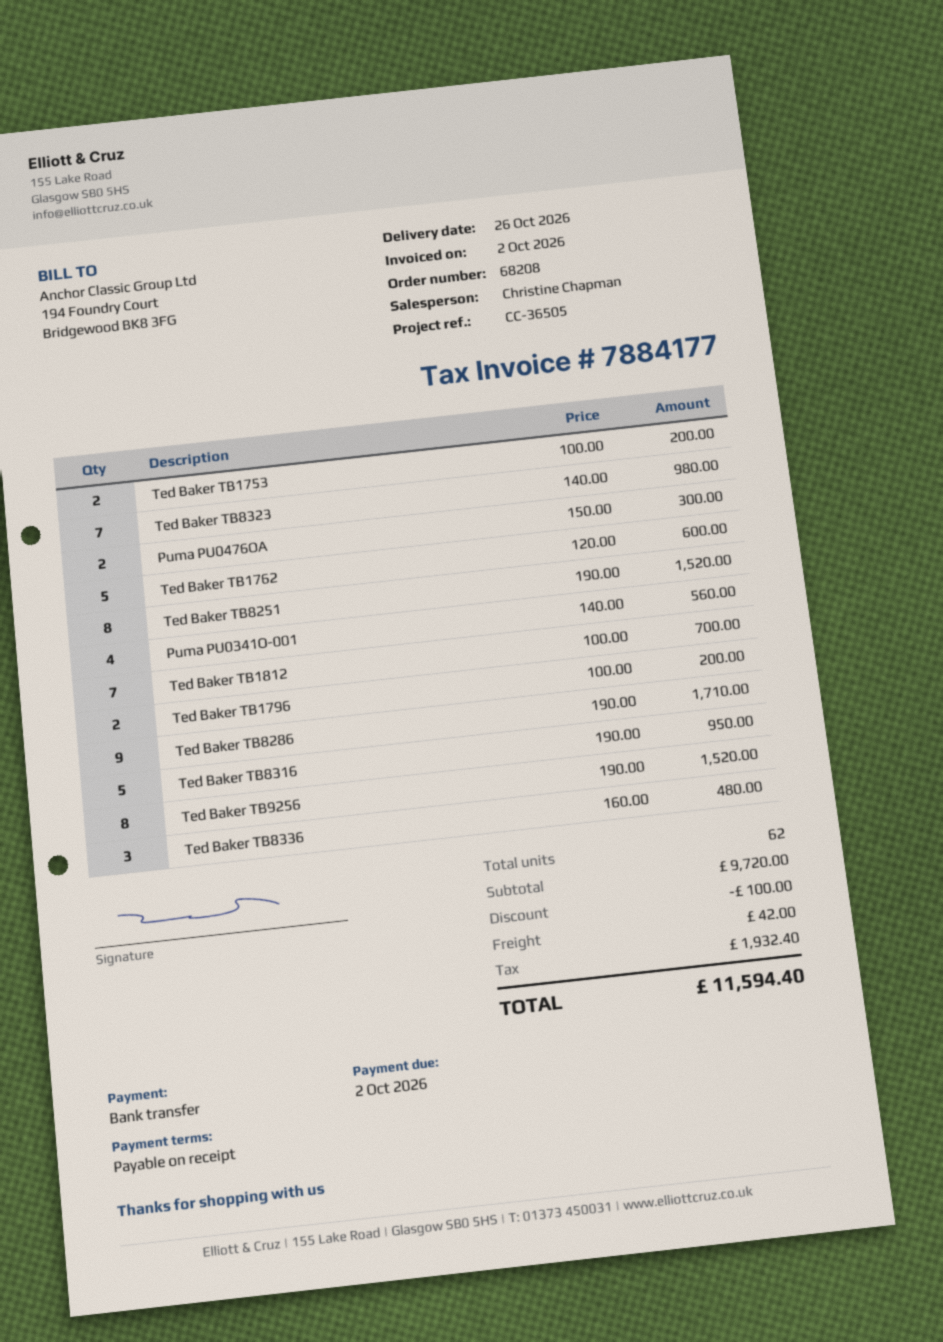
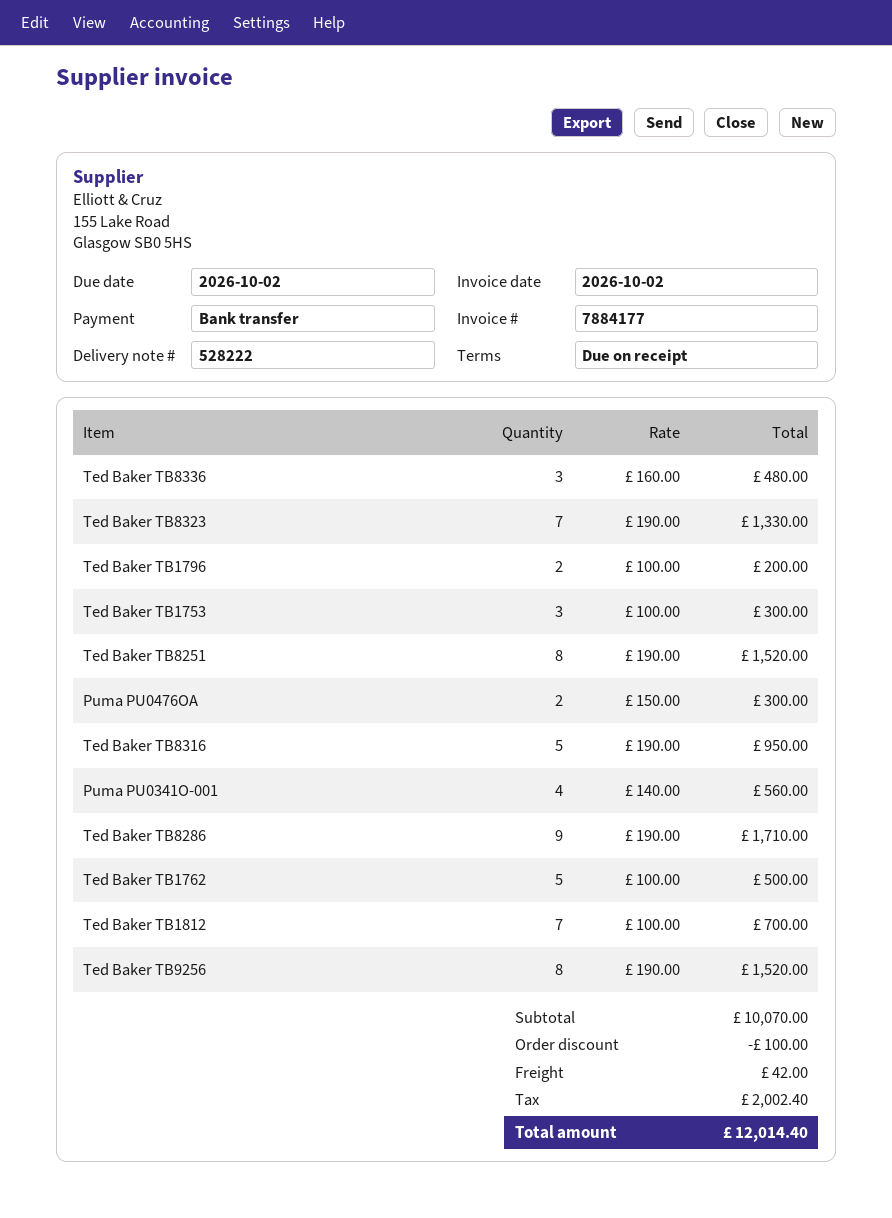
Ted Baker TB1753: 2 x 100.00 = 200.00 -> 3 x 100.00 = 300.00
Ted Baker TB8323: 7 x 140.00 = 980.00 -> 7 x 190.00 = 1330.00
Ted Baker TB1762: 5 x 120.00 = 600.00 -> 5 x 100.00 = 500.00
subtotal: 9720.00 -> 10070.00
tax: 1932.40 -> 2002.40
total: 11594.40 -> 12014.40

